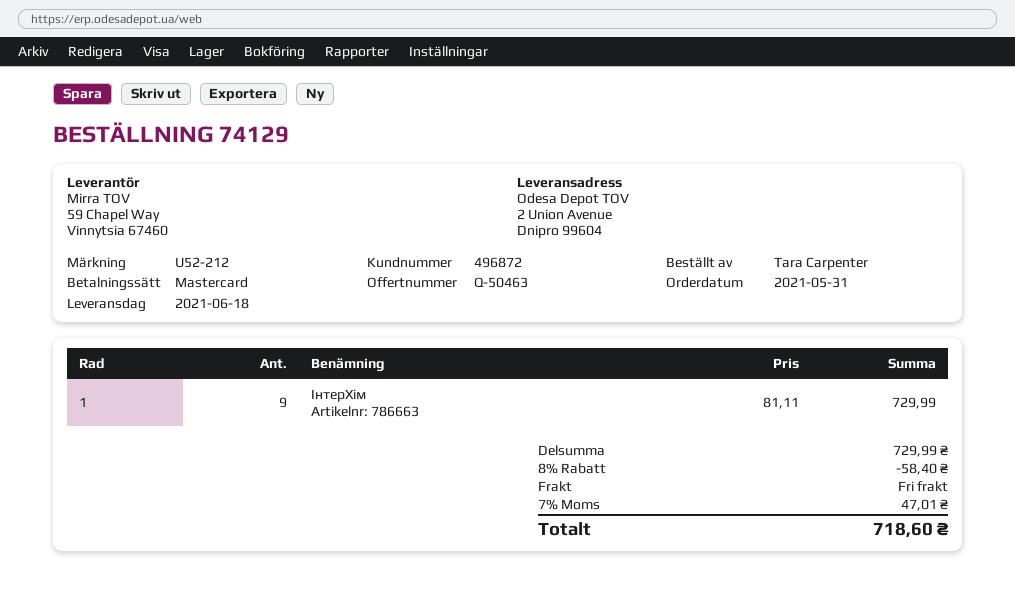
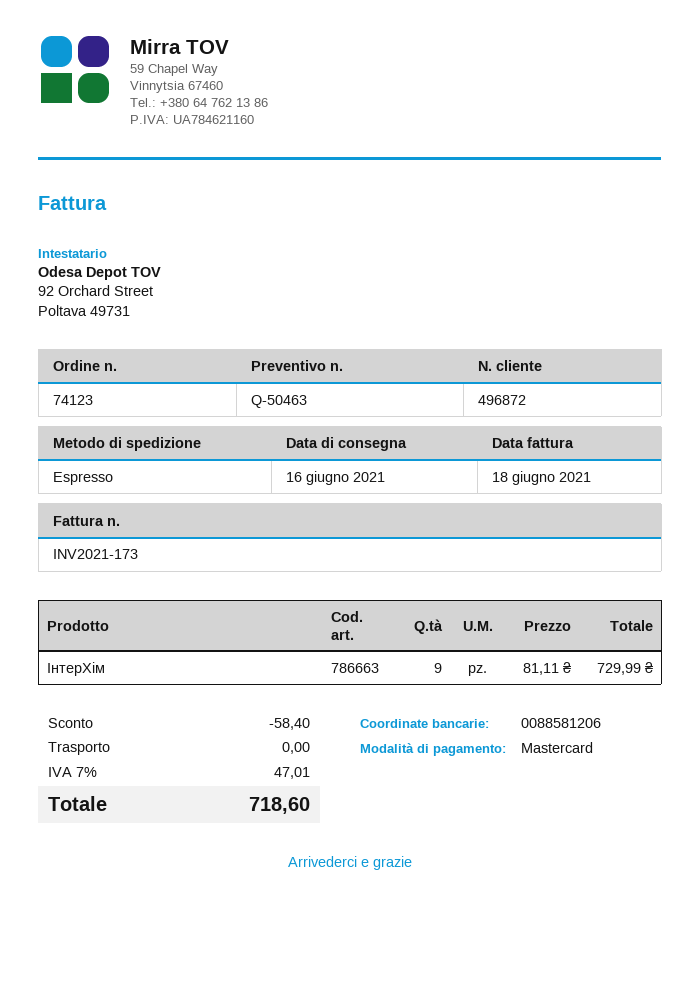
order number: 74129 -> 74123
delivery date: 2021-06-18 -> 2021-06-16

